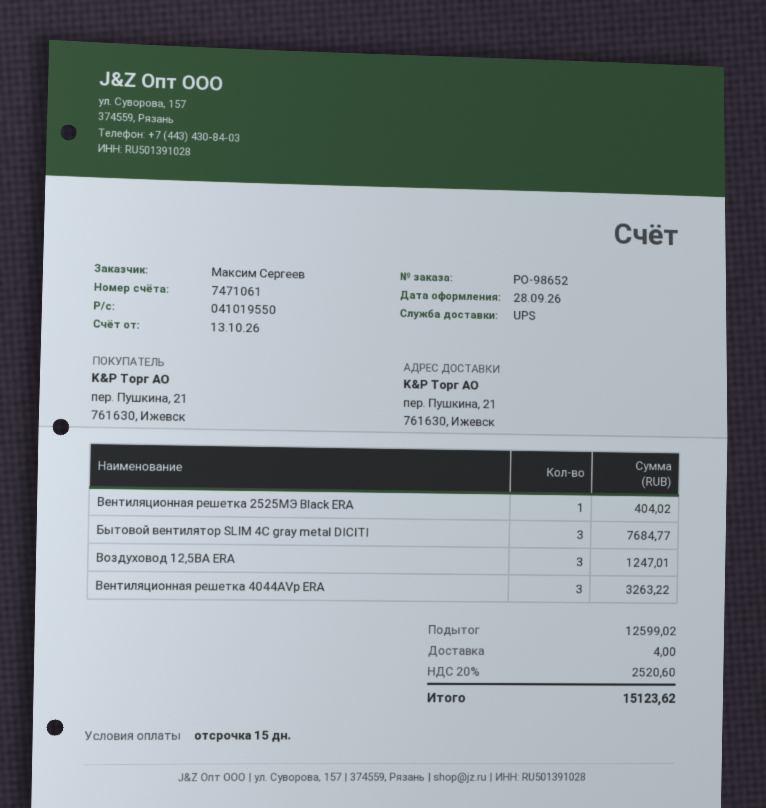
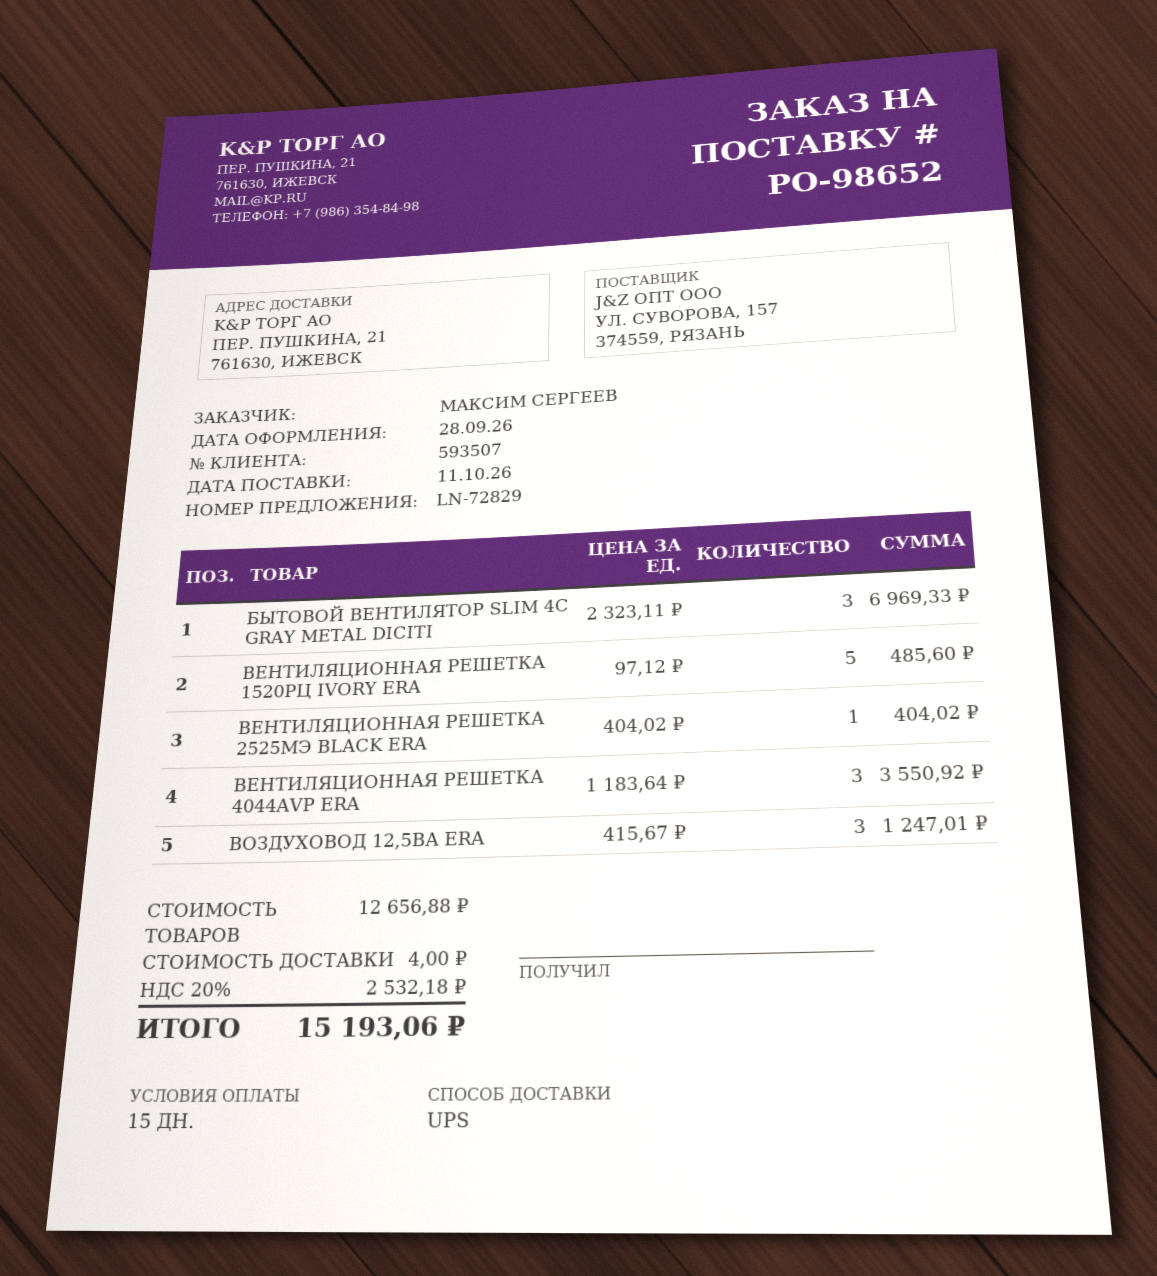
Бытовой вентилятор SLIM 4C gray metal DICITI: 3 for 7684.77 -> 3 for 6969.33
Вентиляционная решетка 4044AVp ERA: 3 for 3263.22 -> 3 for 3550.92
ВЕНТИЛЯЦИОННАЯ РЕШЕТКА 1520РЦ IVORY ERA: none -> 5 for 485.60
subtotal: 12599.02 -> 12656.88
tax: 20% = 2520.60 -> 20% = 2532.18
total: 15123.62 -> 15193.06

